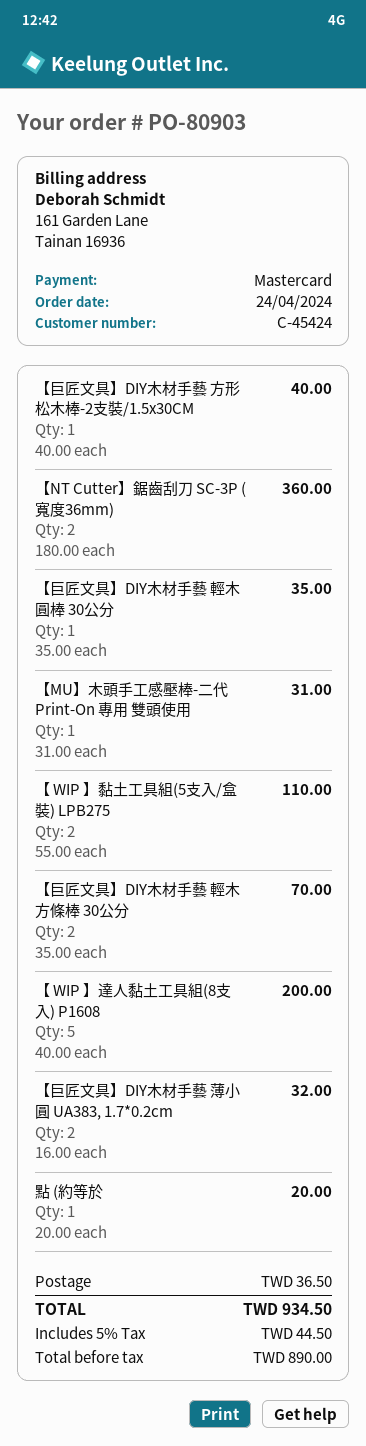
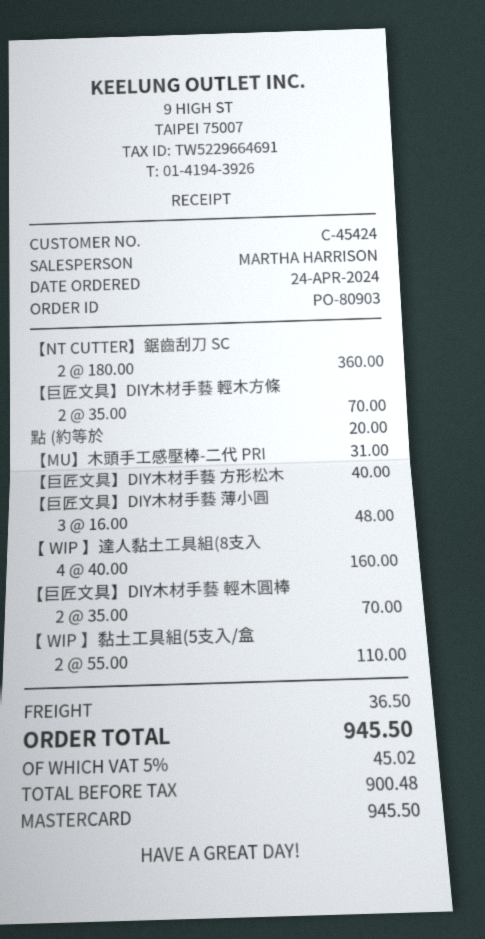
【巨匠文具】DIY木材手藝 輕木圓棒 30公分: 1 x 35.00 = 35.00 -> 2 x 35.00 = 70.00
【 WIP 】達人黏土工具組(8支入) P1608: 5 x 40.00 = 200.00 -> 4 x 40.00 = 160.00
【巨匠文具】DIY木材手藝 薄小圓 UA383, 1.7*0.2cm: 2 x 16.00 = 32.00 -> 3 x 16.00 = 48.00
net: 890.00 -> 900.48
tax: 5% = 44.50 -> 5% = 45.02
total: 934.50 -> 945.50

